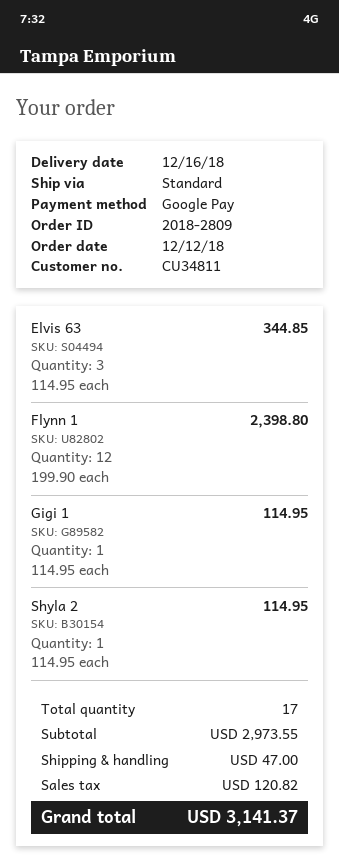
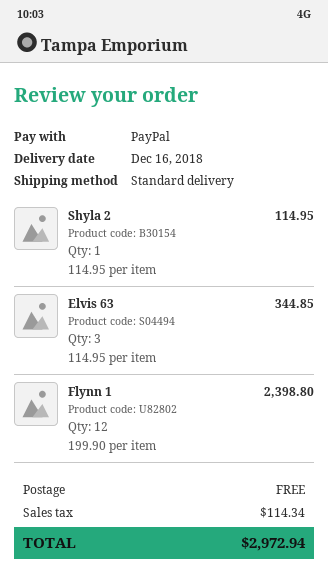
payment method: Google Pay -> PayPal
Gigi 1: 1 x 114.95 = 114.95 -> none
shipping: 47.00 -> 0.00
tax: 120.82 -> 114.34
total: 3141.37 -> 2972.94

